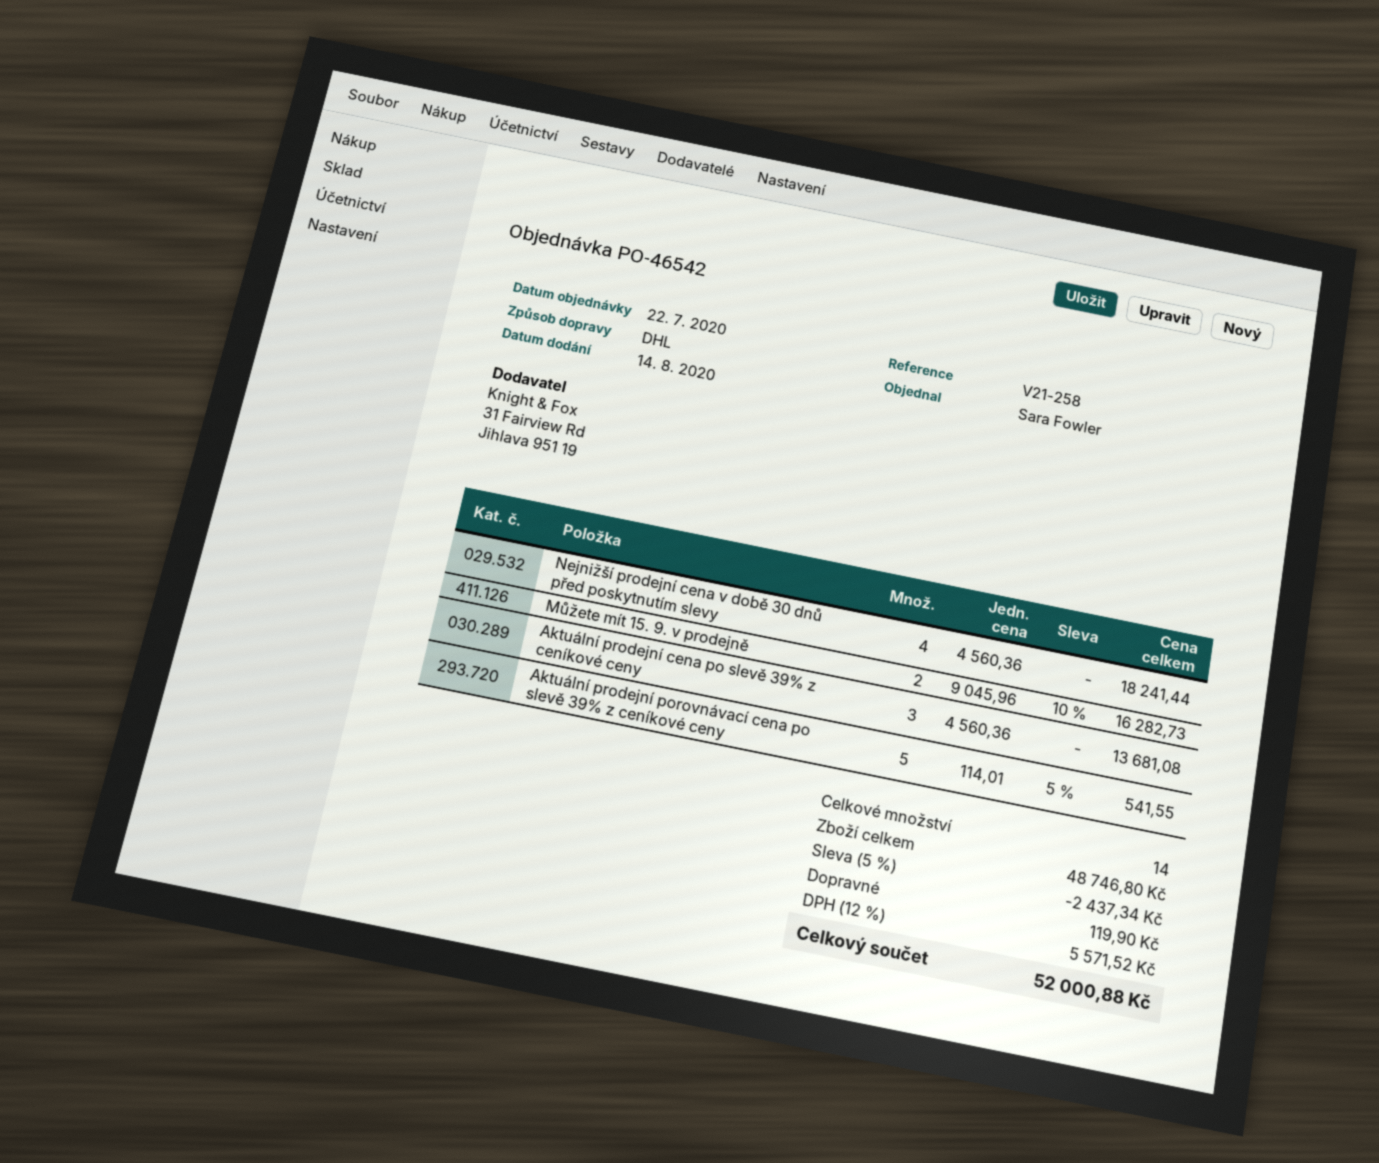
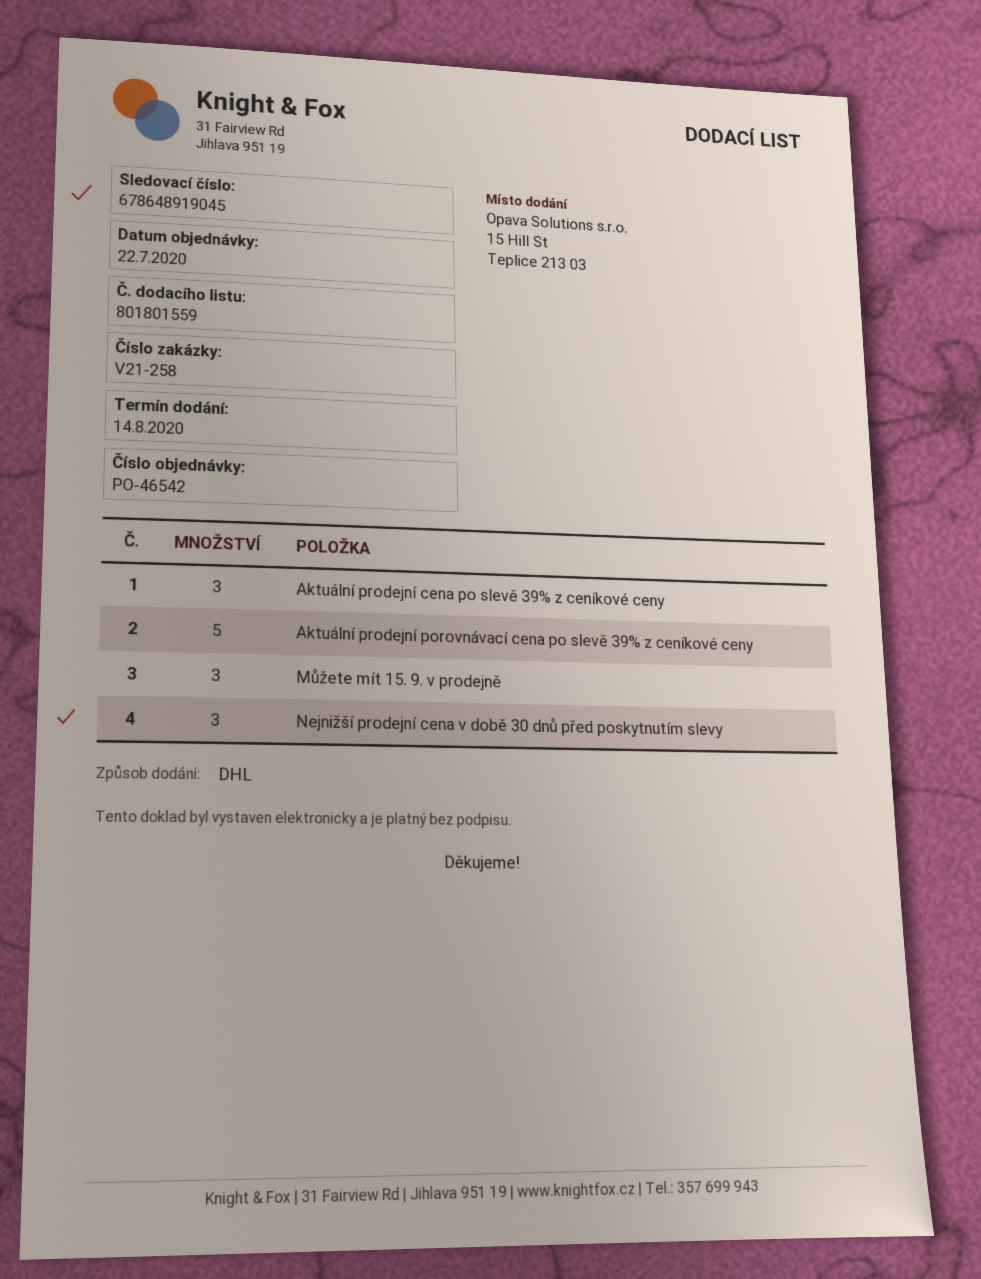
Nejnižší prodejní cena v době 30 dnů před poskytnutím slevy: 4 -> 3
Můžete mít 15. 9. v prodejně: 2 -> 3

